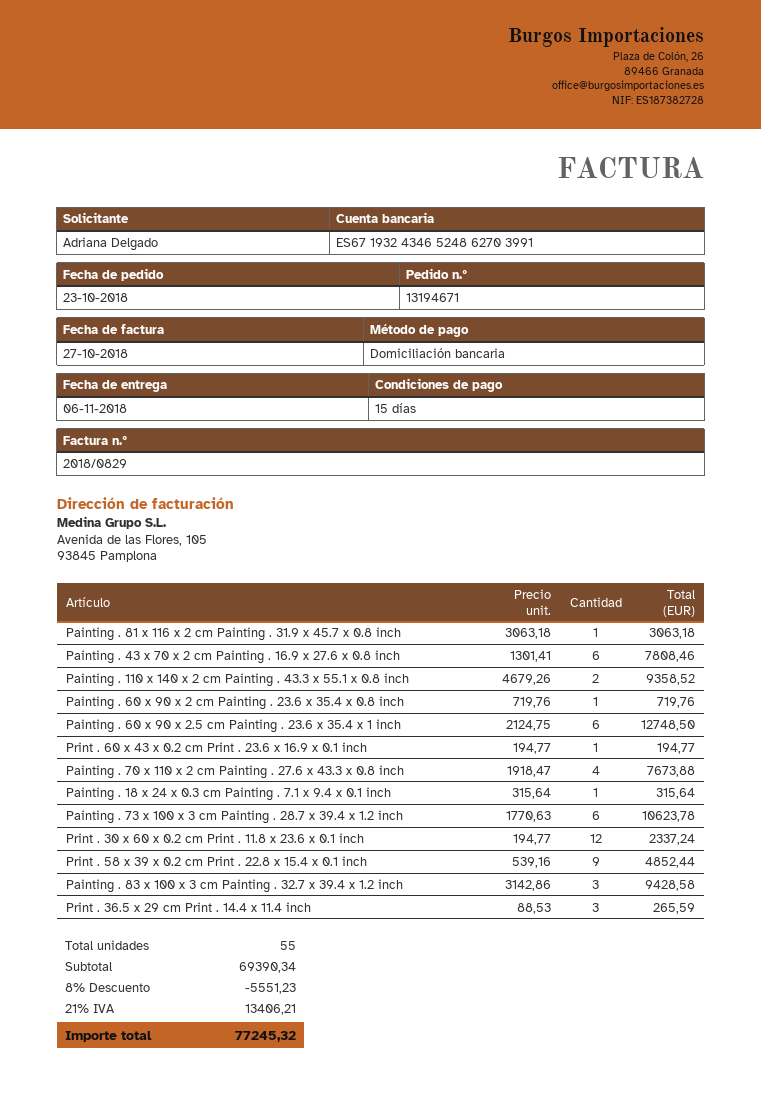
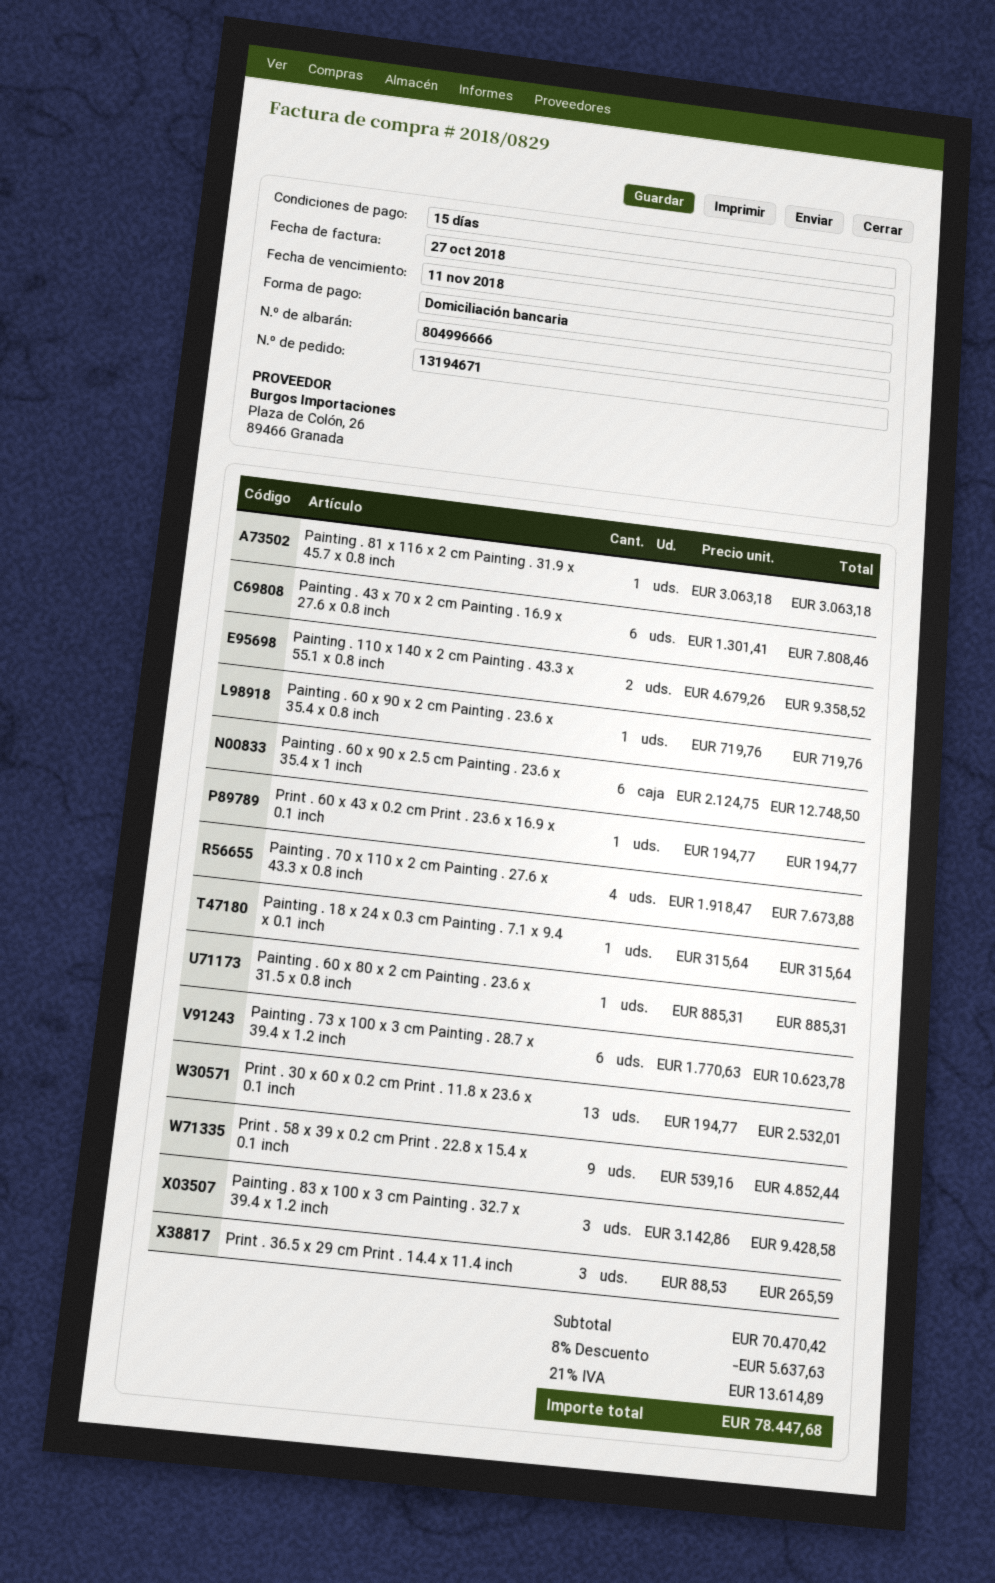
Print . 30 x 60 x 0.2 cm Print . 11.8 x 23.6 x 0.1 inch: 12 x 194.77 = 2337.24 -> 13 x 194.77 = 2532.01
Painting . 60 x 80 x 2 cm Painting . 23.6 x 31.5 x 0.8 inch: none -> 1 x 885.31 = 885.31
subtotal: 69390.34 -> 70470.42
discount: 8% = 5551.23 -> 8% = 5637.63
tax: 21% = 13406.21 -> 21% = 13614.89
total: 77245.32 -> 78447.68

